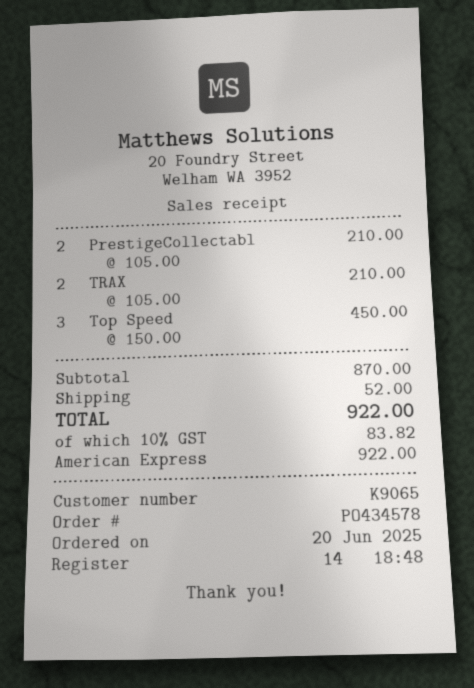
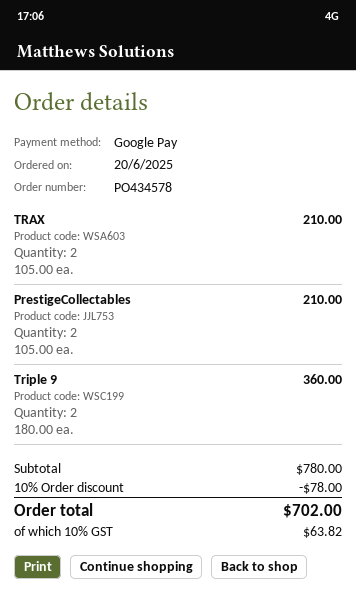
payment method: American Express -> Google Pay
Top Speed: 3 x 150.00 = 450.00 -> none
Triple 9: none -> 2 x 180.00 = 360.00
subtotal: 870.00 -> 780.00
discount: none -> 10% = 78.00
shipping: 52.00 -> none
tax: 10% = 83.82 -> 10% = 63.82
total: 922.00 -> 702.00

